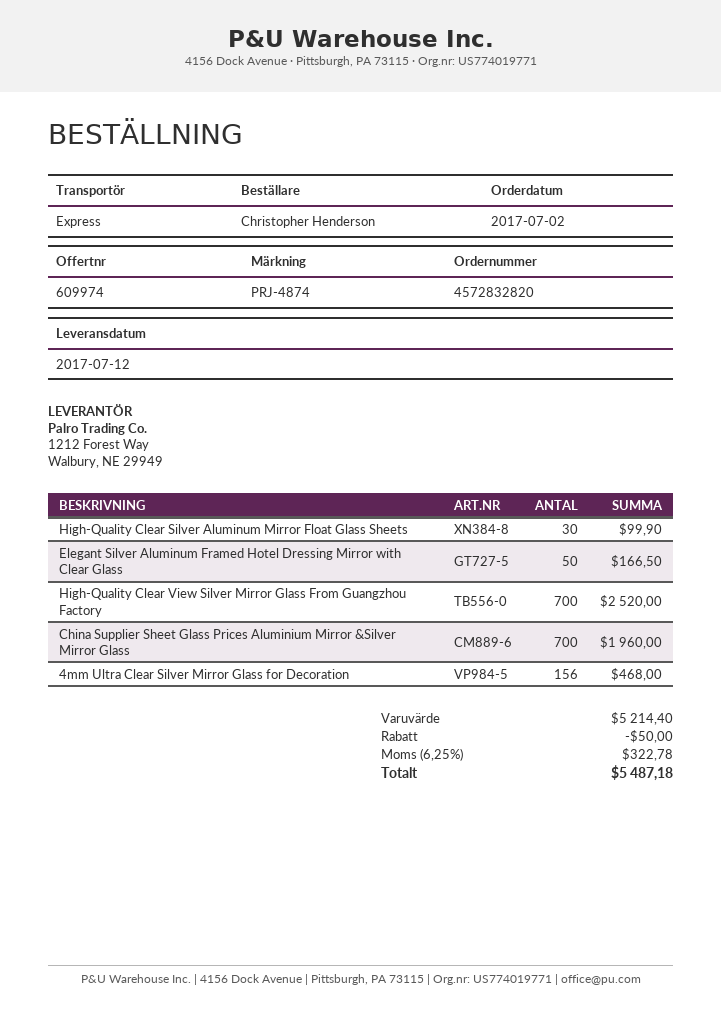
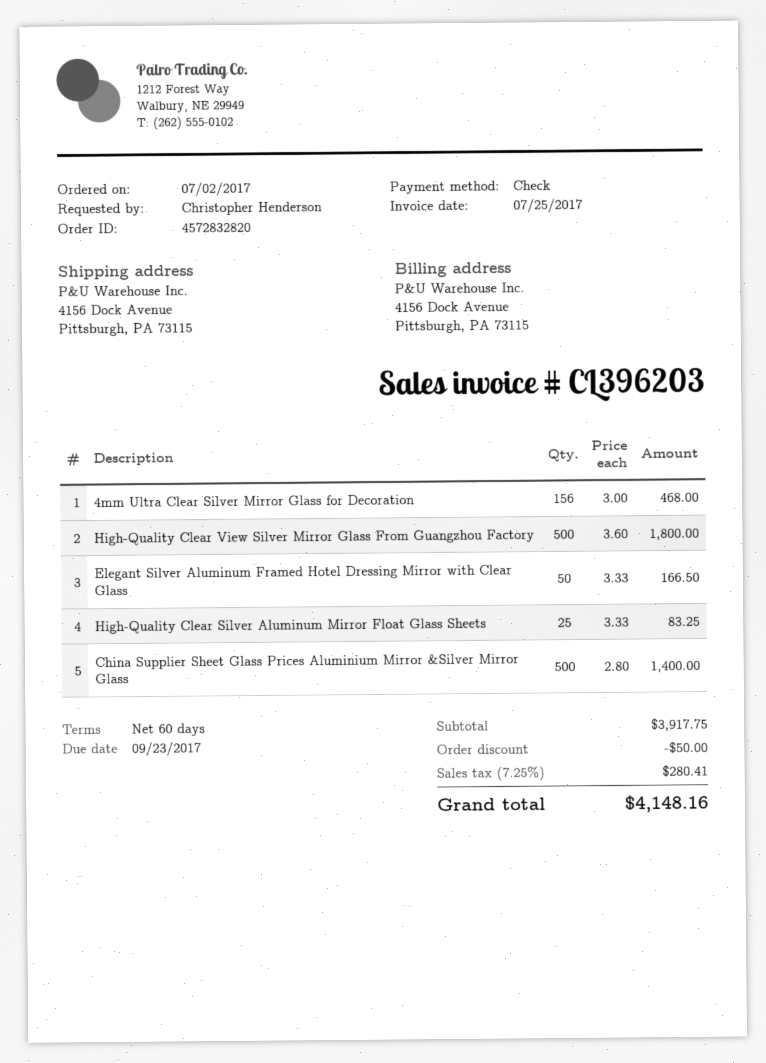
High-Quality Clear Silver Aluminum Mirror Float Glass Sheets: 30 for 99.90 -> 25 for 83.25
High-Quality Clear View Silver Mirror Glass From Guangzhou Factory: 700 for 2520.00 -> 500 for 1800.00
China Supplier Sheet Glass Prices Aluminium Mirror &Silver Mirror Glass: 700 for 1960.00 -> 500 for 1400.00
subtotal: 5214.40 -> 3917.75
tax: 6.25% = 322.78 -> 7.25% = 280.41
total: 5487.18 -> 4148.16

